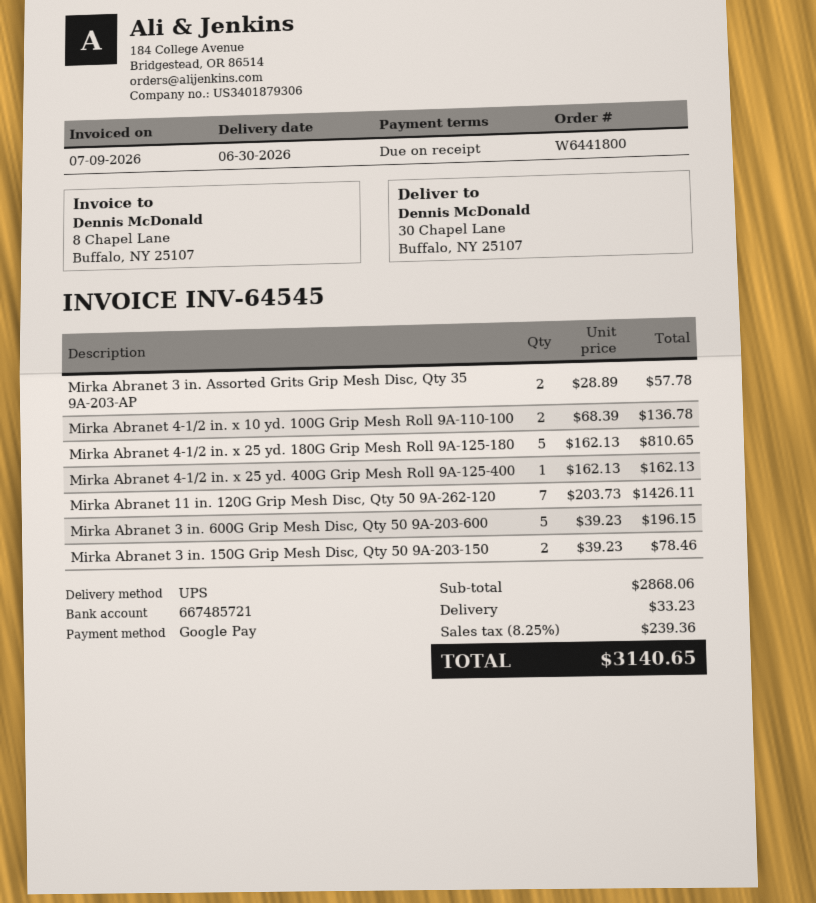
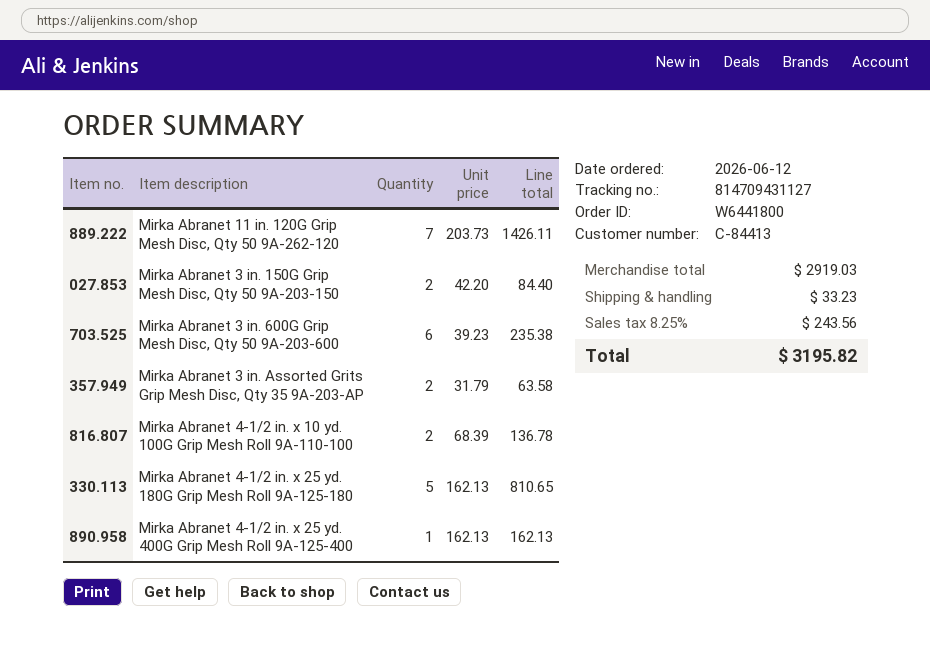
Mirka Abranet 3 in. Assorted Grits Grip Mesh Disc, Qty 35 9A-203-AP: 2 x 28.89 = 57.78 -> 2 x 31.79 = 63.58
Mirka Abranet 3 in. 600G Grip Mesh Disc, Qty 50 9A-203-600: 5 x 39.23 = 196.15 -> 6 x 39.23 = 235.38
Mirka Abranet 3 in. 150G Grip Mesh Disc, Qty 50 9A-203-150: 2 x 39.23 = 78.46 -> 2 x 42.20 = 84.40
subtotal: 2868.06 -> 2919.03
tax: 8.25% = 239.36 -> 8.25% = 243.56
total: 3140.65 -> 3195.82

